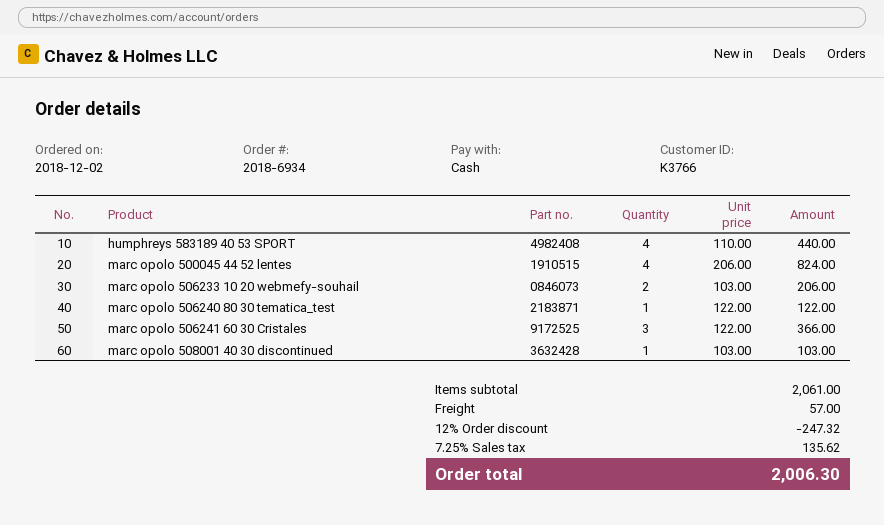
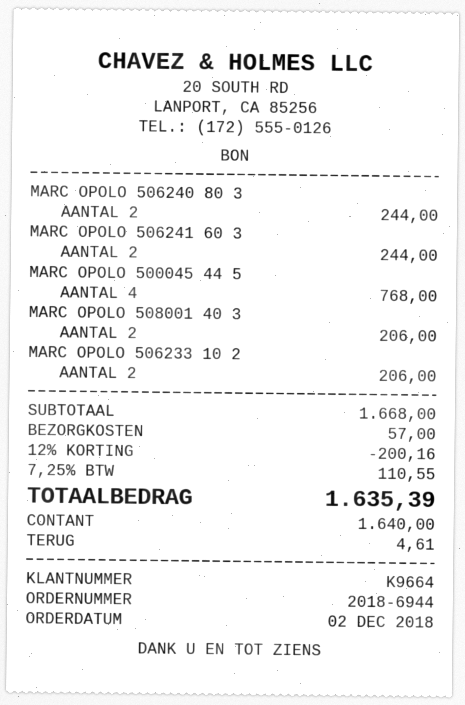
order number: 2018-6934 -> 2018-6944
customer number: K3766 -> K9664
humphreys 583189 40 53 SPORT: 4 for 440.00 -> none
marc opolo 500045 44 52 lentes: 4 for 824.00 -> 4 for 768.00
marc opolo 506240 80 30 tematica_test: 1 for 122.00 -> 2 for 244.00
marc opolo 506241 60 30 Cristales: 3 for 366.00 -> 2 for 244.00
marc opolo 508001 40 30 discontinued: 1 for 103.00 -> 2 for 206.00
subtotal: 2061.00 -> 1668.00
discount: 12% = 247.32 -> 12% = 200.16
tax: 7.25% = 135.62 -> 7.25% = 110.55
total: 2006.30 -> 1635.39

